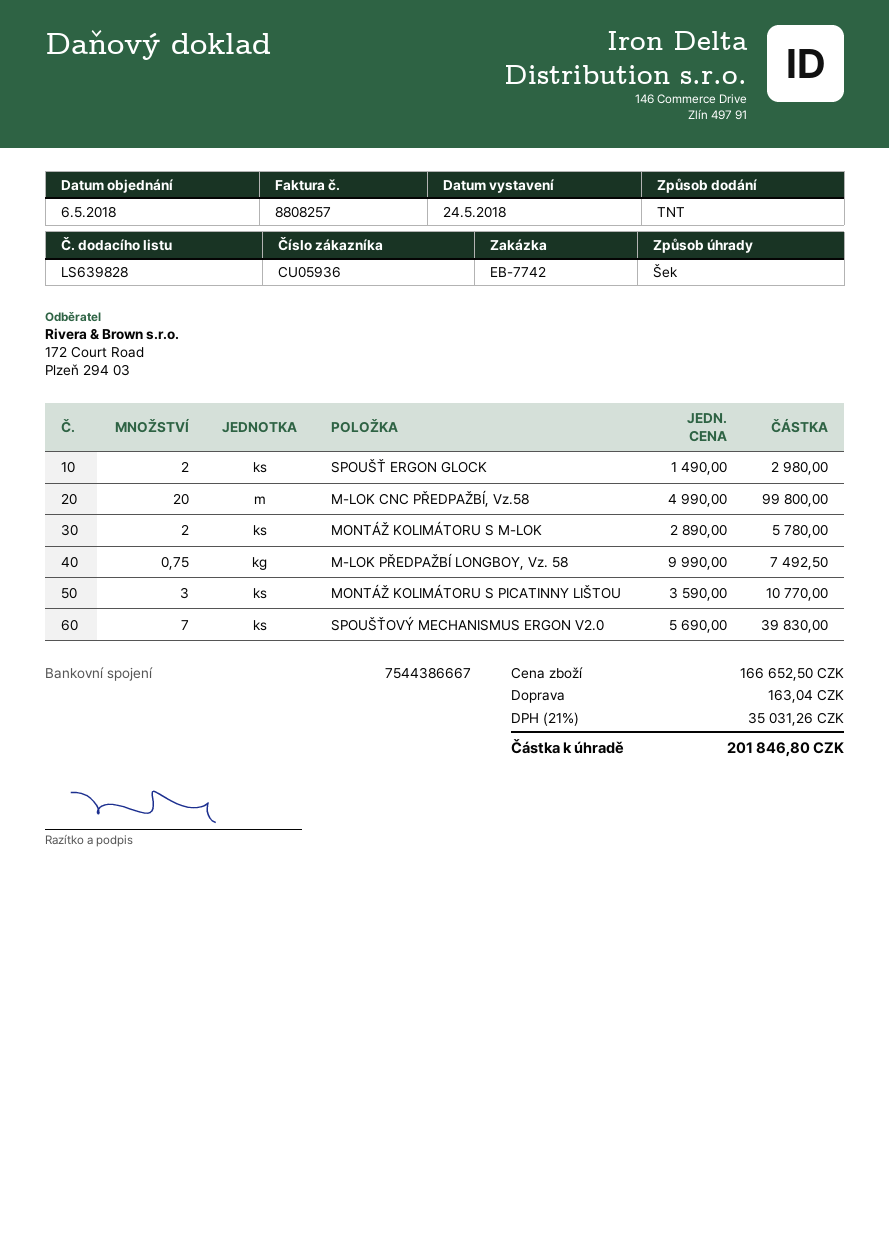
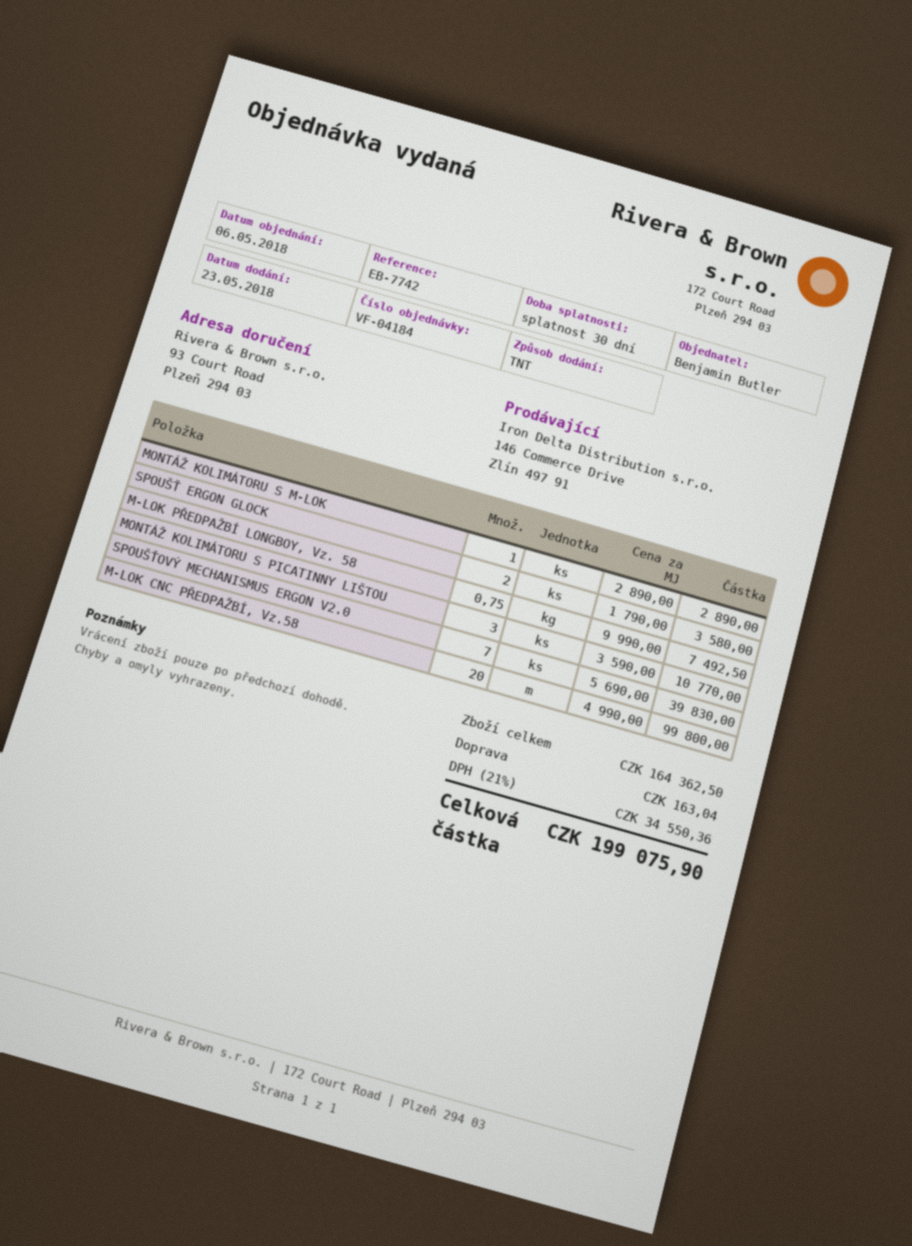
SPOUŠŤ ERGON GLOCK: 2 x 1490.00 = 2980.00 -> 2 x 1790.00 = 3580.00
MONTÁŽ KOLIMÁTORU S M-LOK: 2 x 2890.00 = 5780.00 -> 1 x 2890.00 = 2890.00
subtotal: 166652.50 -> 164362.50
tax: 21% = 35031.26 -> 21% = 34550.36
total: 201846.80 -> 199075.90

